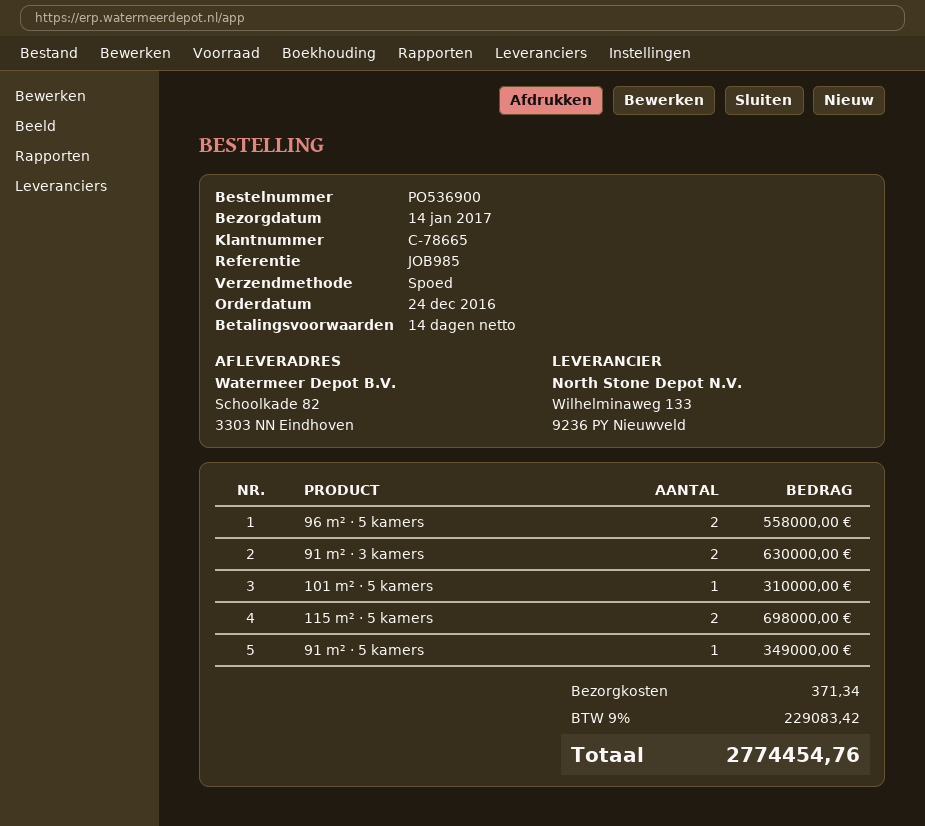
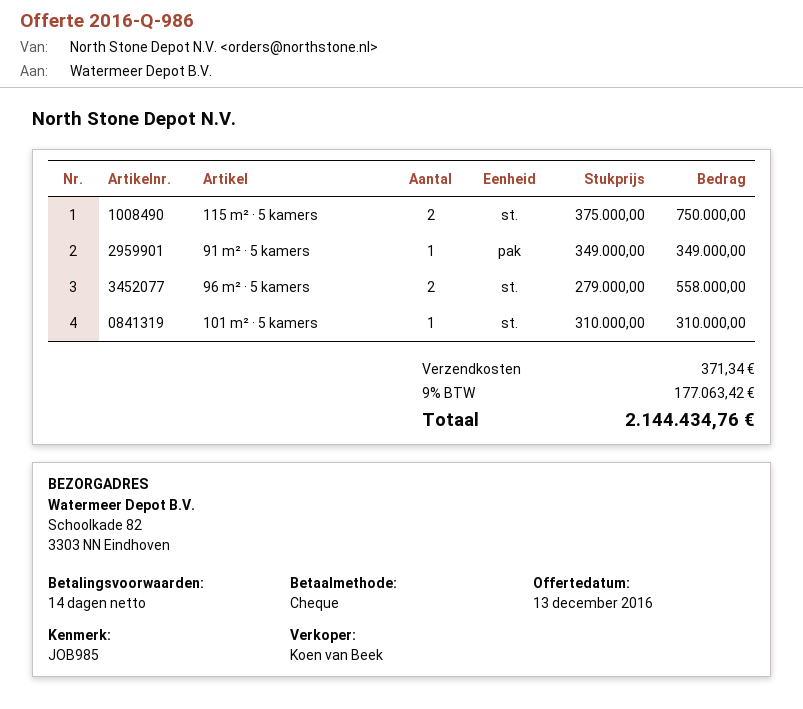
91 m² · 3 kamers: 2 for 630000.00 -> none
115 m² · 5 kamers: 2 for 698000.00 -> 2 for 750000.00
tax: 9% = 229083.42 -> 9% = 177063.42
total: 2774454.76 -> 2144434.76

